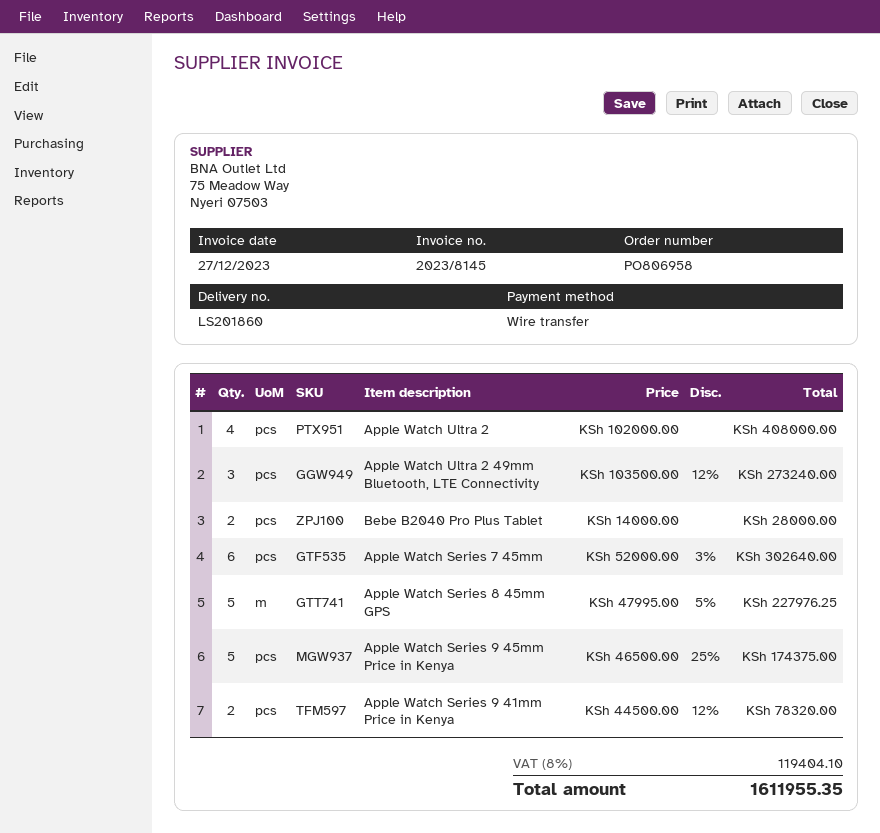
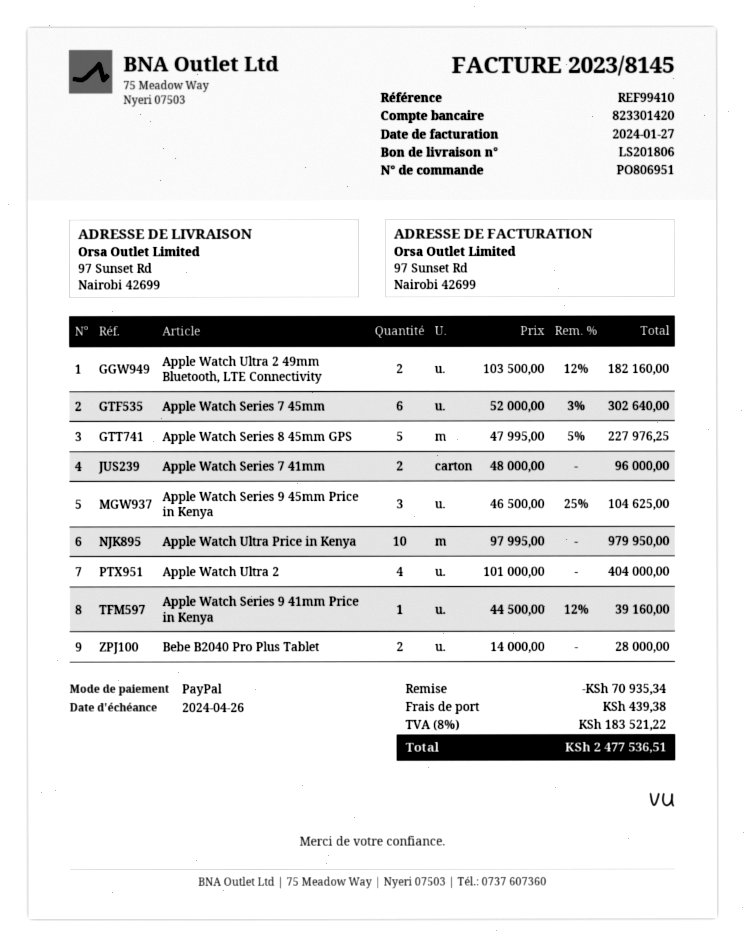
order number: PO806958 -> PO806951
delivery note number: LS201860 -> LS201806
invoice date: 2023-12-27 -> 2024-01-27
payment method: bank transfer -> PayPal
Apple Watch Ultra 2: 4 x 102000.00 = 408000.00 -> 4 x 101000.00 = 404000.00
Apple Watch Ultra 2 49mm Bluetooth, LTE Connectivity: 3 x 103500.00 - 12% = 273240.00 -> 2 x 103500.00 - 12% = 182160.00
Apple Watch Series 9 45mm Price in Kenya: 5 x 46500.00 - 25% = 174375.00 -> 3 x 46500.00 - 25% = 104625.00
Apple Watch Series 9 41mm Price in Kenya: 2 x 44500.00 - 12% = 78320.00 -> 1 x 44500.00 - 12% = 39160.00
Apple Watch Series 7 41mm: none -> 2 x 48000.00 = 96000.00
Apple Watch Ultra Price in Kenya: none -> 10 x 97995.00 = 979950.00
discount: none -> 70935.34
shipping: none -> 439.38
tax: 8% = 119404.10 -> 8% = 183521.22
total: 1611955.35 -> 2477536.51

